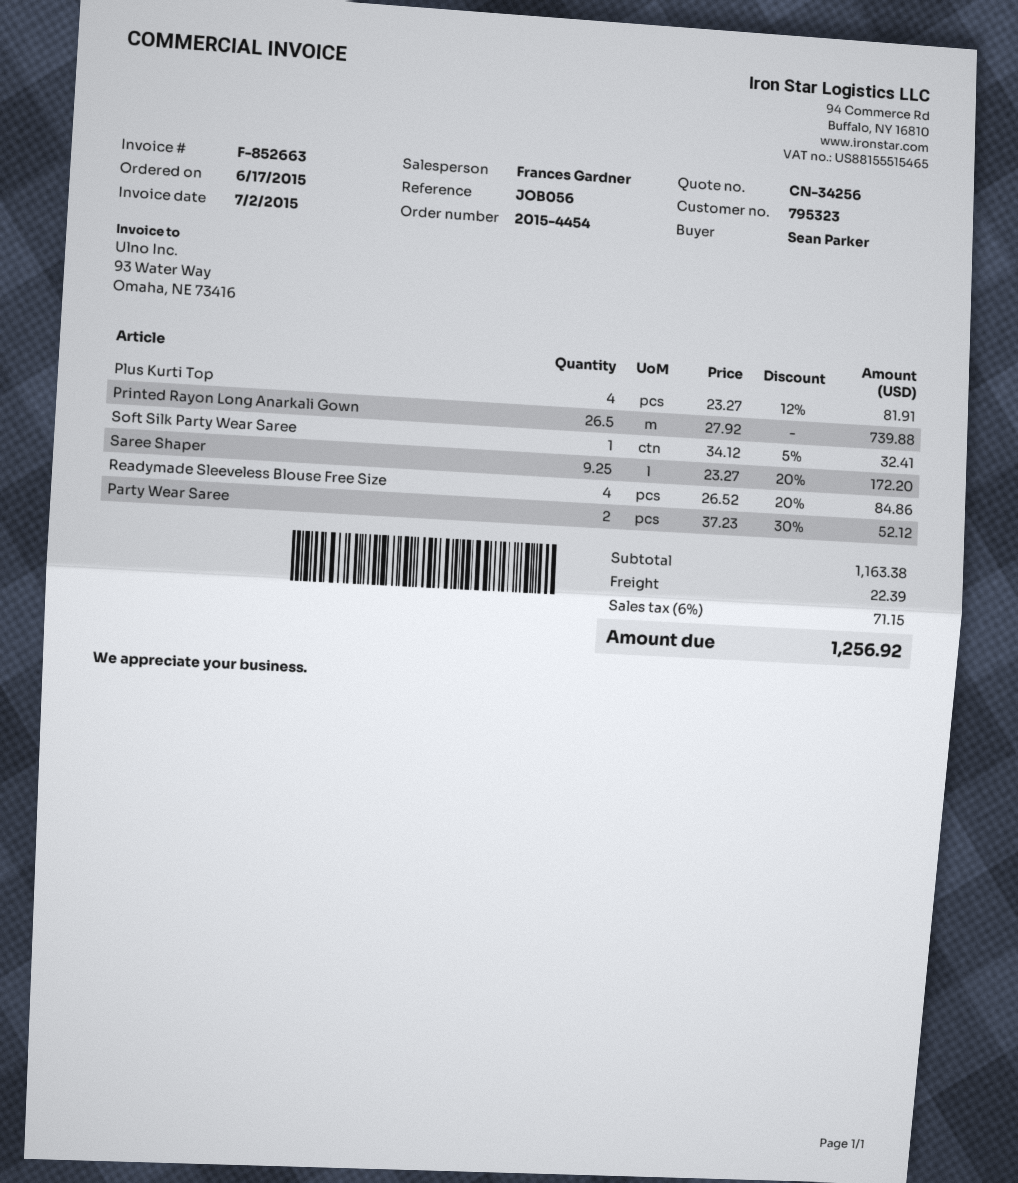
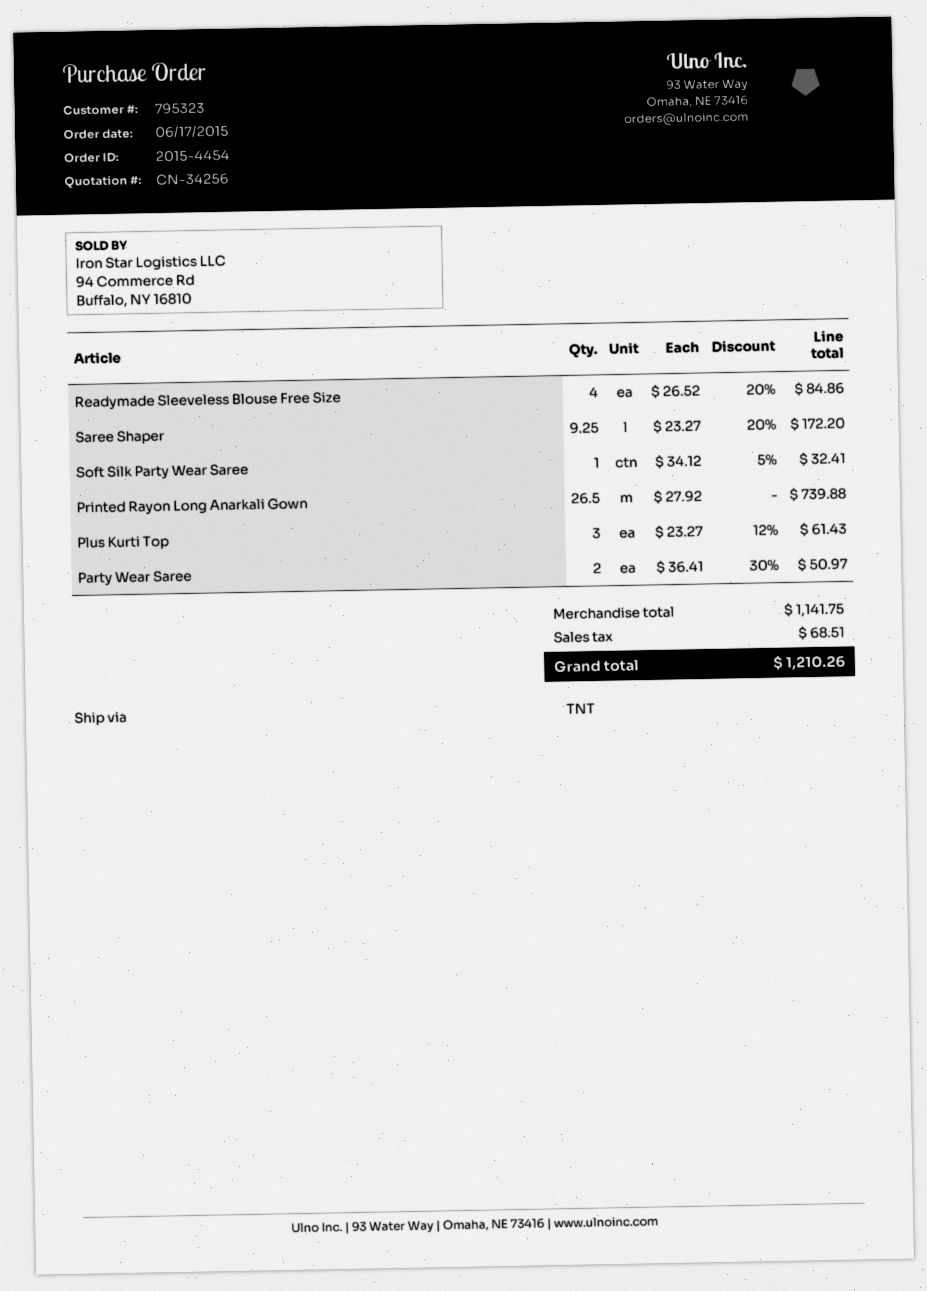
Plus Kurti Top: 4 x 23.27 - 12% = 81.91 -> 3 x 23.27 - 12% = 61.43
Party Wear Saree: 2 x 37.23 - 30% = 52.12 -> 2 x 36.41 - 30% = 50.97
subtotal: 1163.38 -> 1141.75
shipping: 22.39 -> none
tax: 71.15 -> 68.51
total: 1256.92 -> 1210.26

